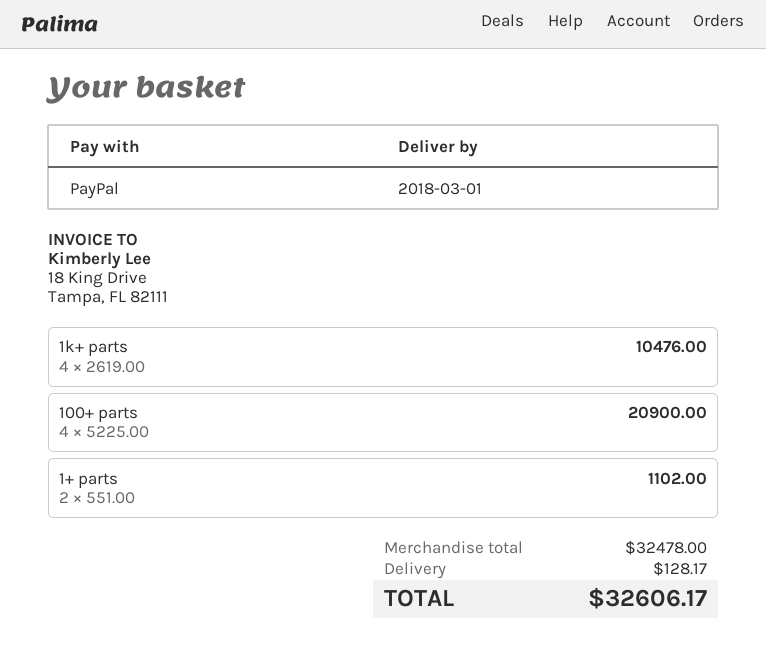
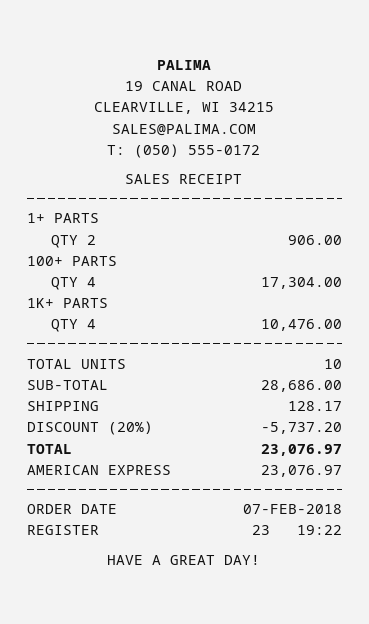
payment method: PayPal -> American Express
100+ parts: 4 for 20900.00 -> 4 for 17304.00
1+ parts: 2 for 1102.00 -> 2 for 906.00
subtotal: 32478.00 -> 28686.00
discount: none -> 20% = 5737.20
total: 32606.17 -> 23076.97

